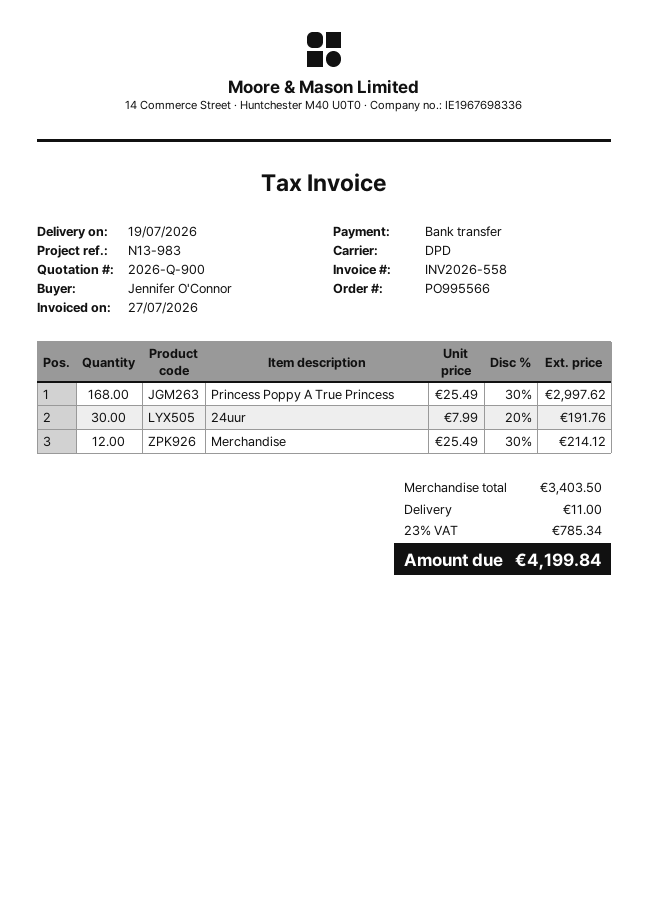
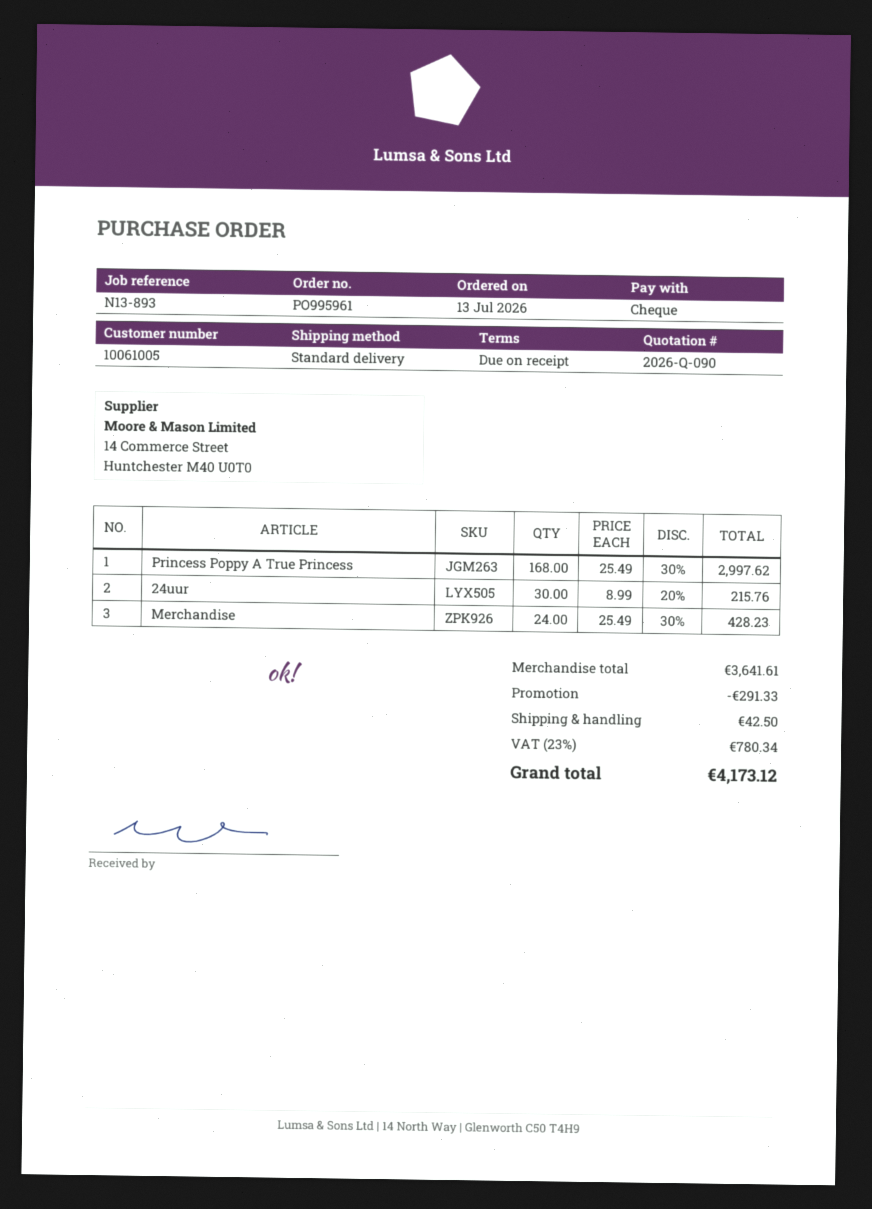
quote number: 2026-Q-900 -> 2026-Q-090
order number: PO995566 -> PO995961
reference: N13-983 -> N13-893
payment method: bank transfer -> cheque
shipping method: DPD -> standard
24uur: 30 x 7.99 - 20% = 191.76 -> 30 x 8.99 - 20% = 215.76
Merchandise: 12 x 25.49 - 30% = 214.12 -> 24 x 25.49 - 30% = 428.23
subtotal: 3403.50 -> 3641.61
discount: none -> 291.33
shipping: 11.00 -> 42.50
tax: 23% = 785.34 -> 23% = 780.34
total: 4199.84 -> 4173.12

